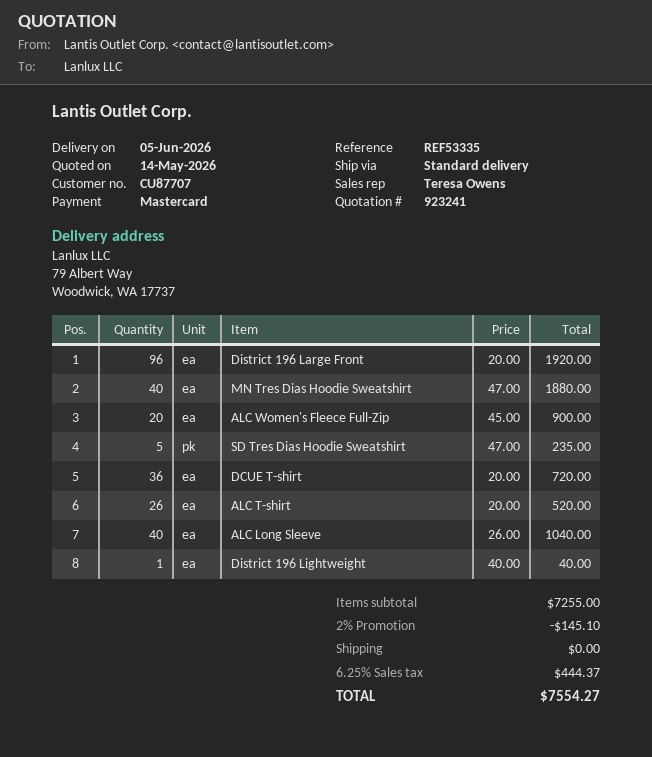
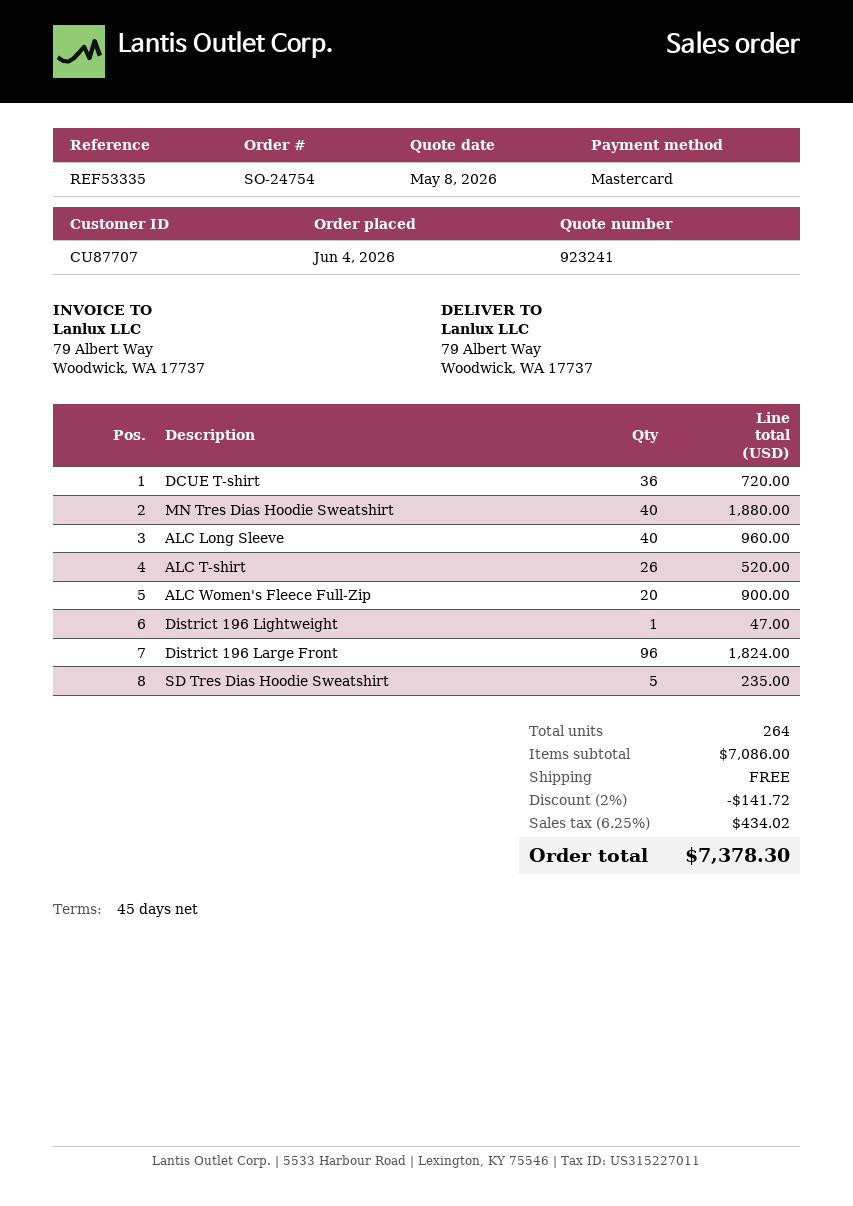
quote date: 2026-05-14 -> 2026-05-08
District 196 Large Front: 96 for 1920.00 -> 96 for 1824.00
ALC Long Sleeve: 40 for 1040.00 -> 40 for 960.00
District 196 Lightweight: 1 for 40.00 -> 1 for 47.00
subtotal: 7255.00 -> 7086.00
discount: 2% = 145.10 -> 2% = 141.72
tax: 6.25% = 444.37 -> 6.25% = 434.02
total: 7554.27 -> 7378.30

